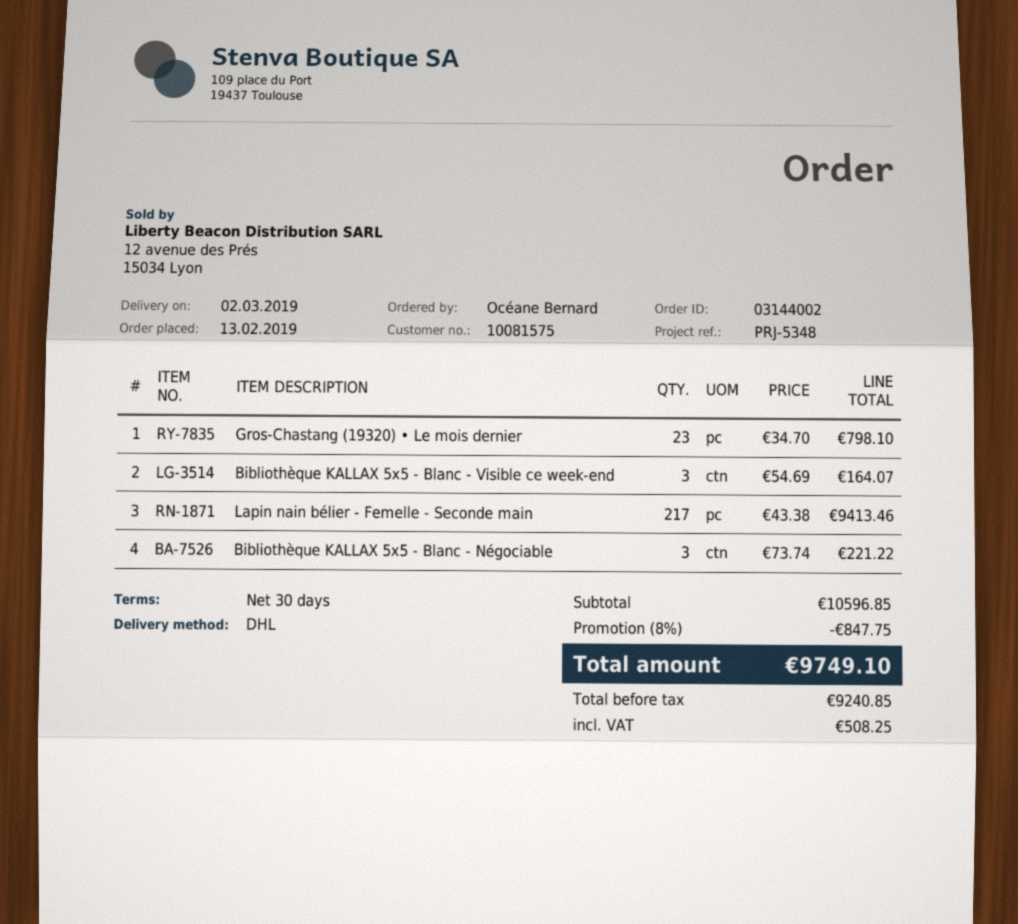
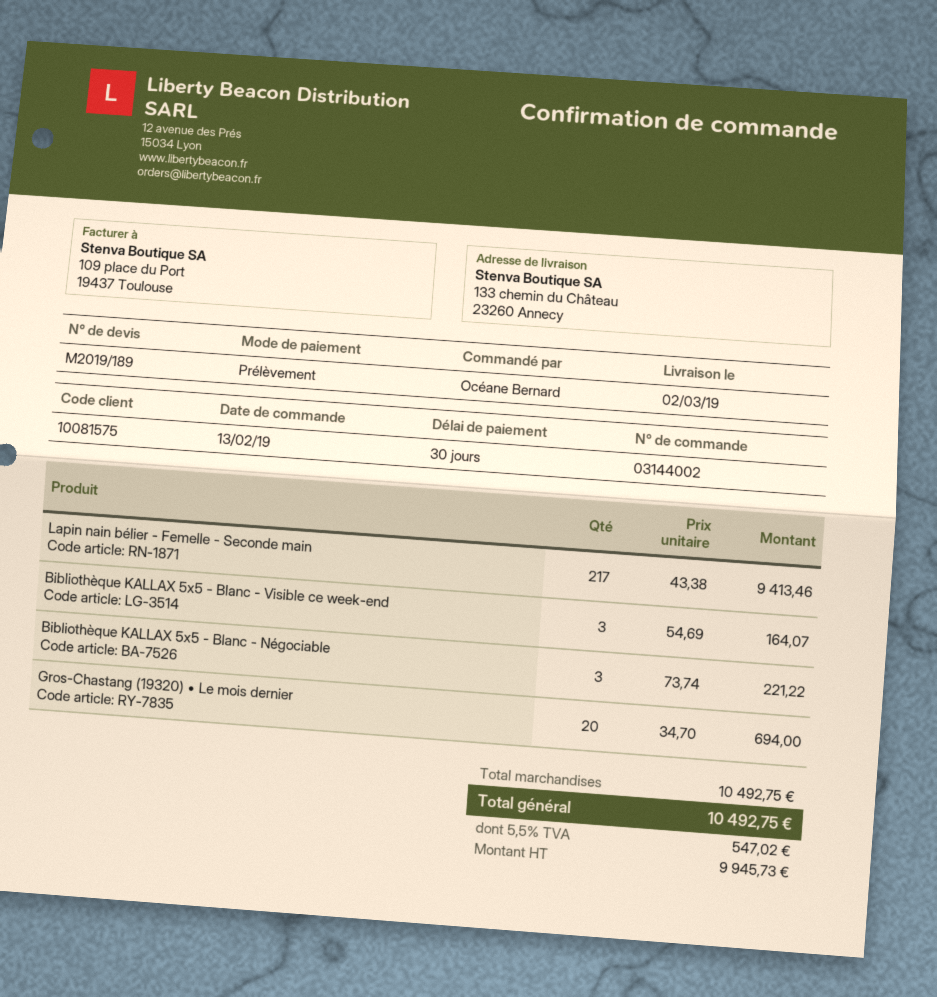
Gros-Chastang (19320) • Le mois dernier: 23 x 34.70 = 798.10 -> 20 x 34.70 = 694.00
subtotal: 10596.85 -> 10492.75
discount: 8% = 847.75 -> none
net: 9240.85 -> 9945.73
tax: 508.25 -> 547.02
total: 9749.10 -> 10492.75

